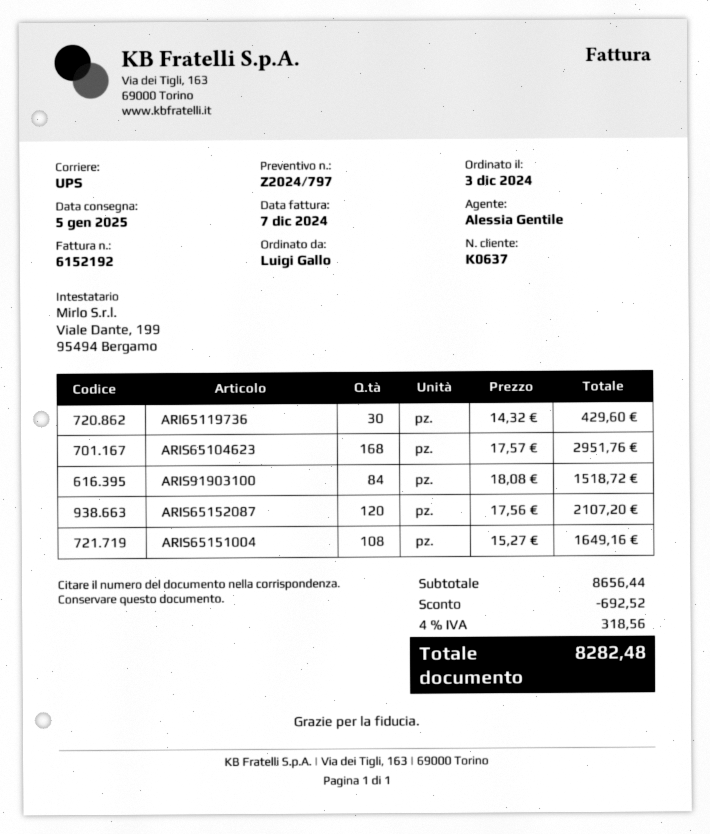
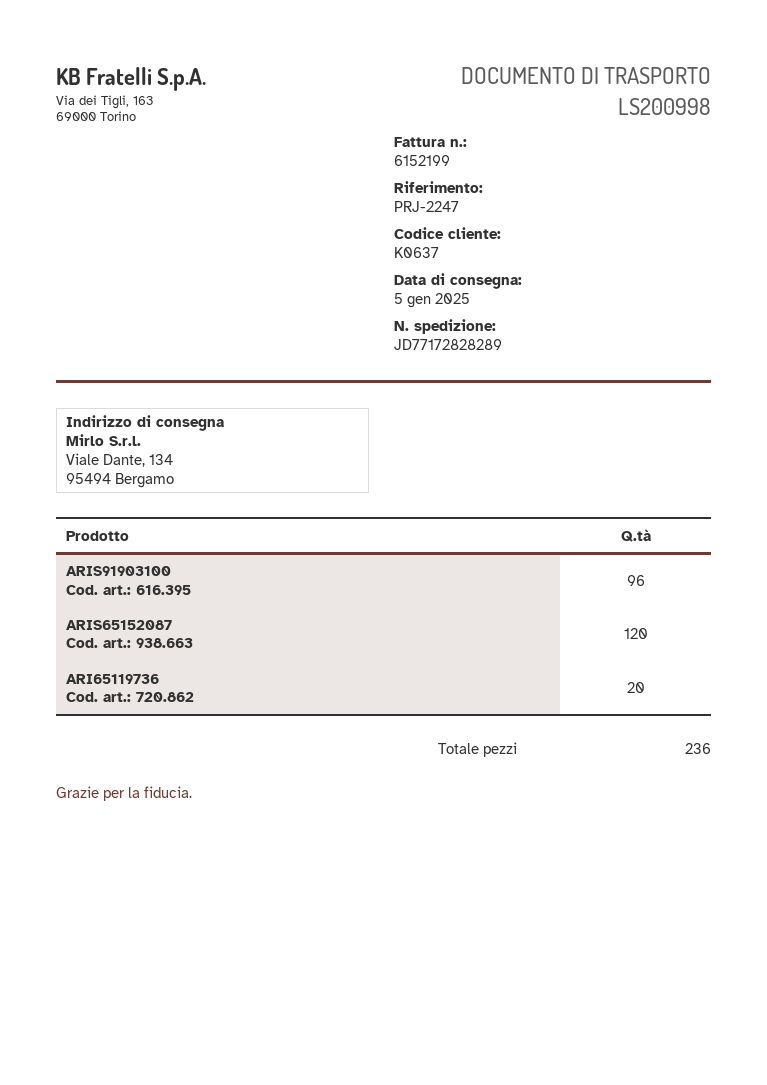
invoice number: 6152192 -> 6152199
ARI65119736: 30 -> 20
ARIS65104623: 168 -> none
ARIS91903100: 84 -> 96
ARIS65151004: 108 -> none

